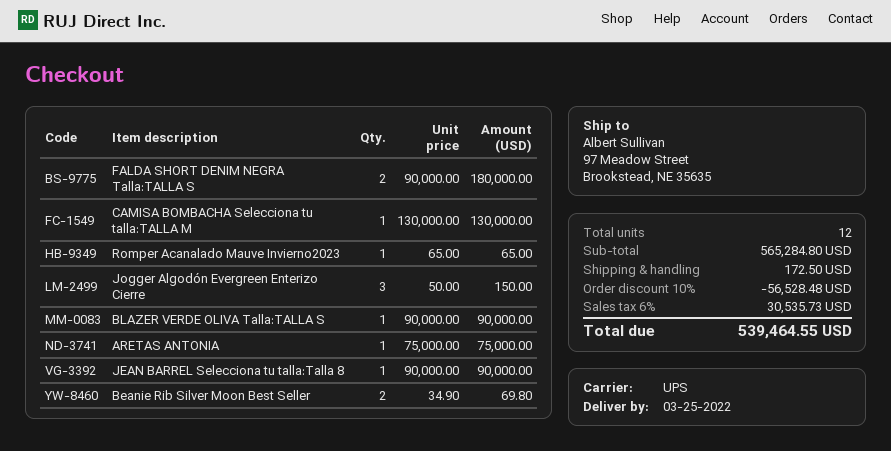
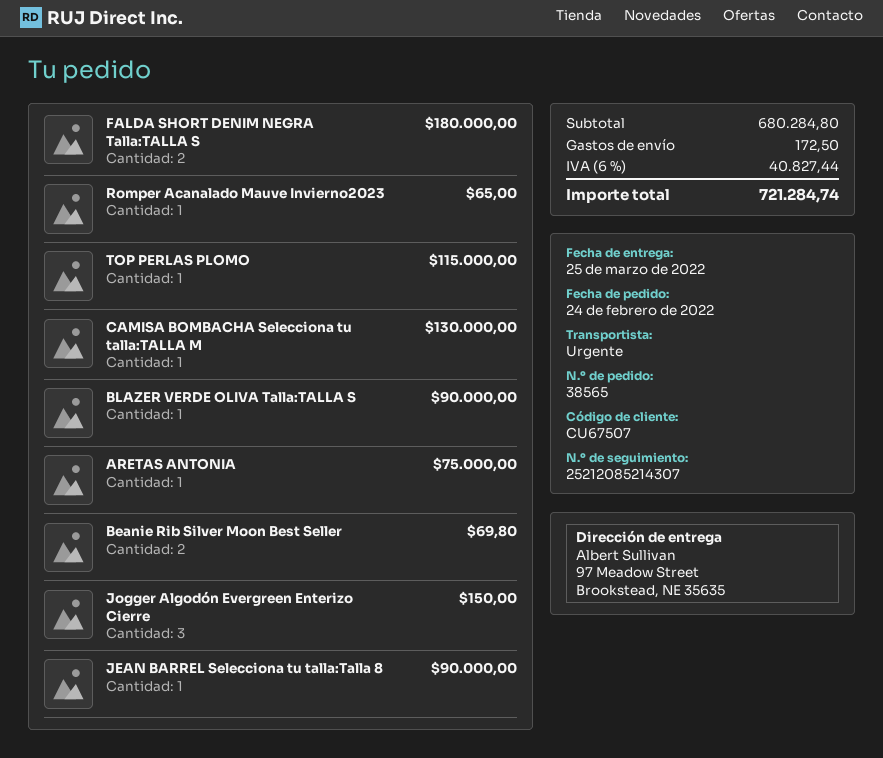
shipping method: UPS -> express
TOP PERLAS PLOMO: none -> 1 for 115000.00
subtotal: 565284.80 -> 680284.80
discount: 10% = 56528.48 -> none
tax: 6% = 30535.73 -> 6% = 40827.44
total: 539464.55 -> 721284.74

